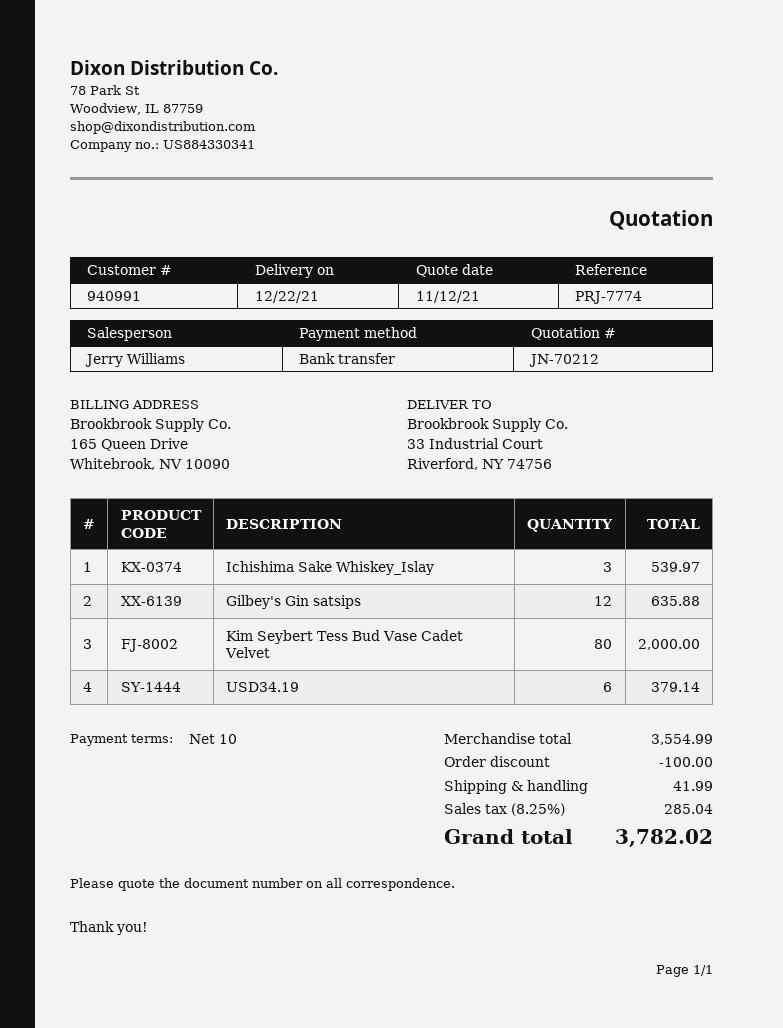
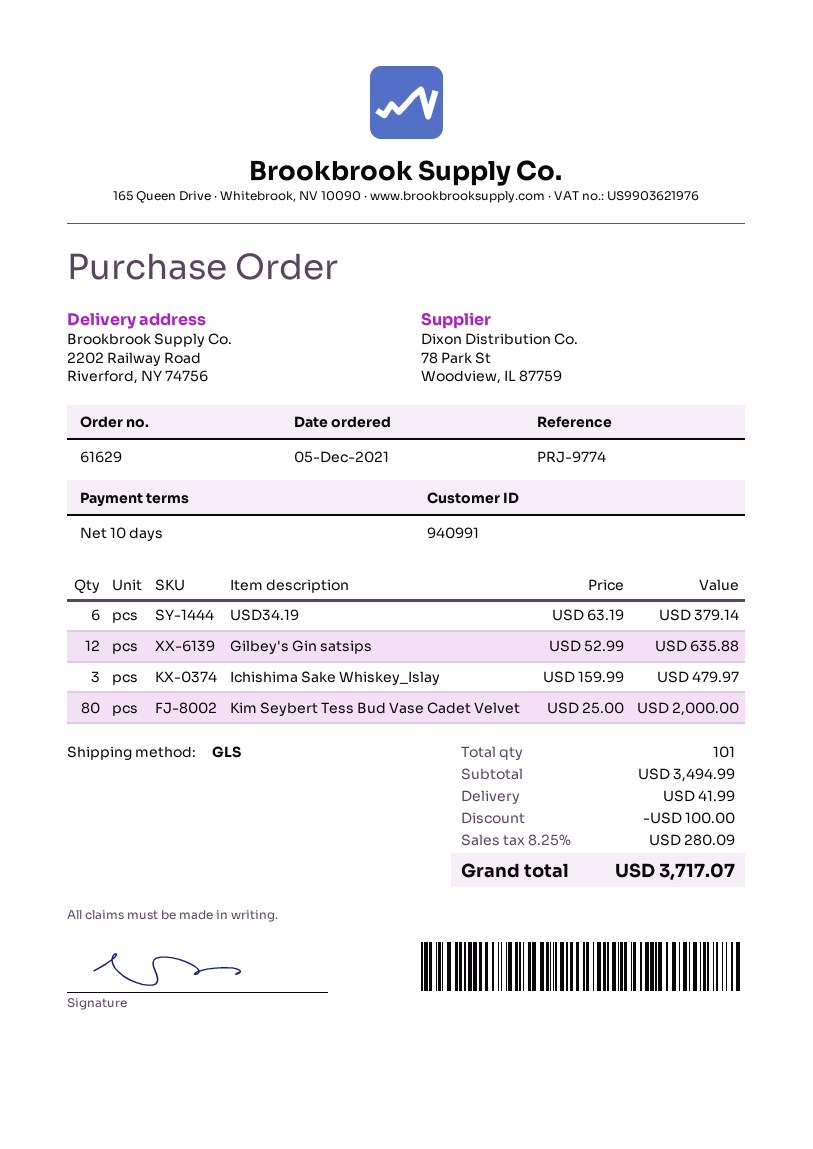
reference: PRJ-7774 -> PRJ-9774
ship to: 33 Industrial Court, Riverford, NY 74756 -> 2202 Railway Road, Riverford, NY 74756
Ichishima Sake Whiskey_Islay: 3 for 539.97 -> 3 for 479.97
subtotal: 3554.99 -> 3494.99
tax: 8.25% = 285.04 -> 8.25% = 280.09
total: 3782.02 -> 3717.07

